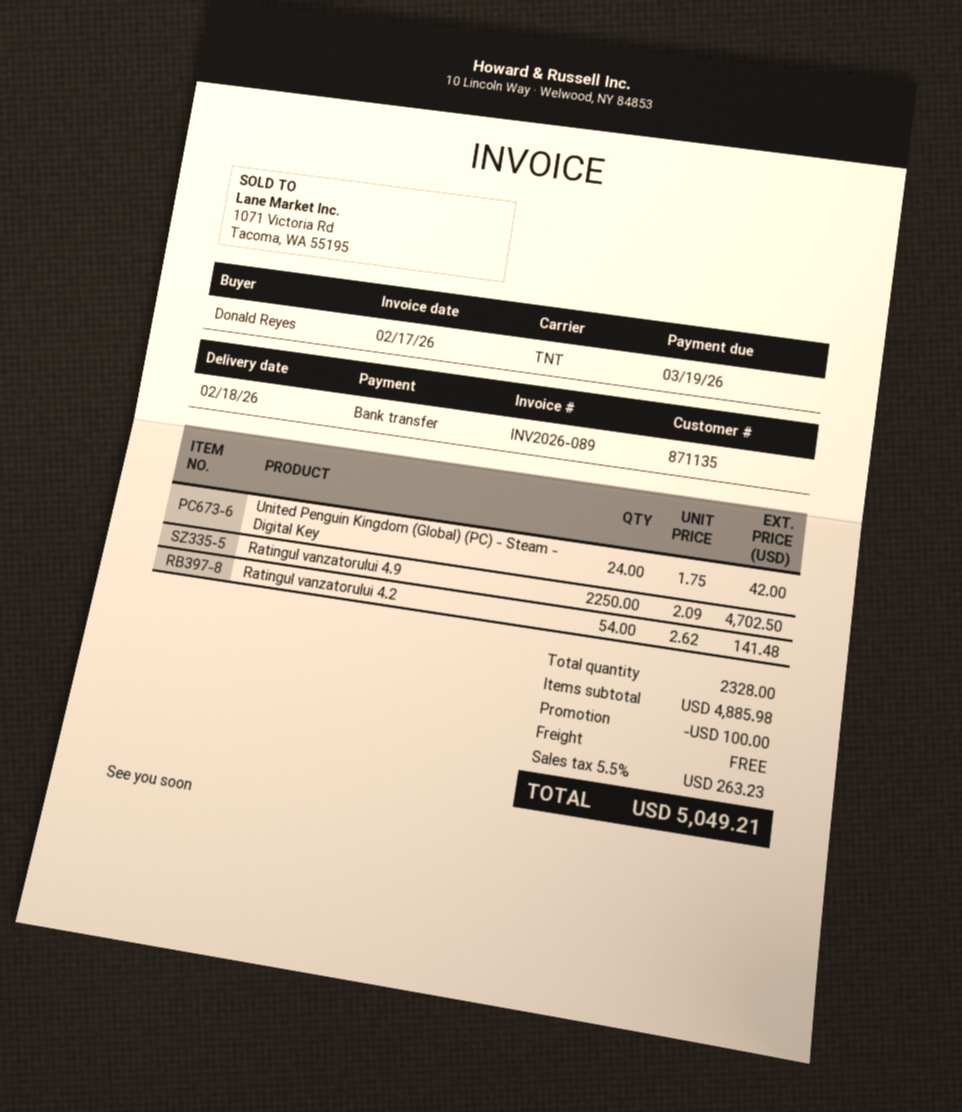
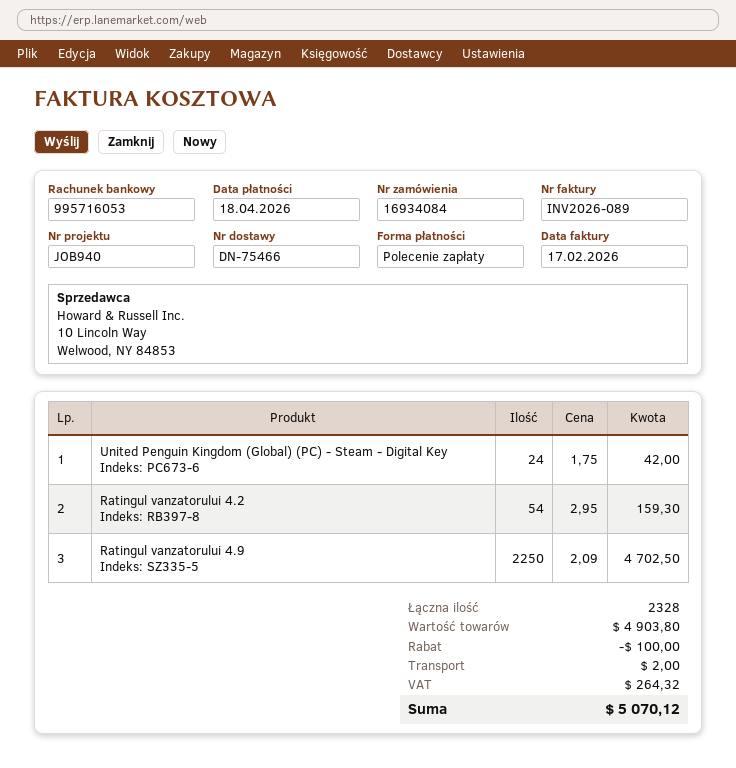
due date: 2026-03-19 -> 2026-04-18
payment method: bank transfer -> direct debit
Ratingul vanzatorului 4.2: 54 x 2.62 = 141.48 -> 54 x 2.95 = 159.30
subtotal: 4885.98 -> 4903.80
shipping: 0.00 -> 2.00
tax: 263.23 -> 264.32
total: 5049.21 -> 5070.12

